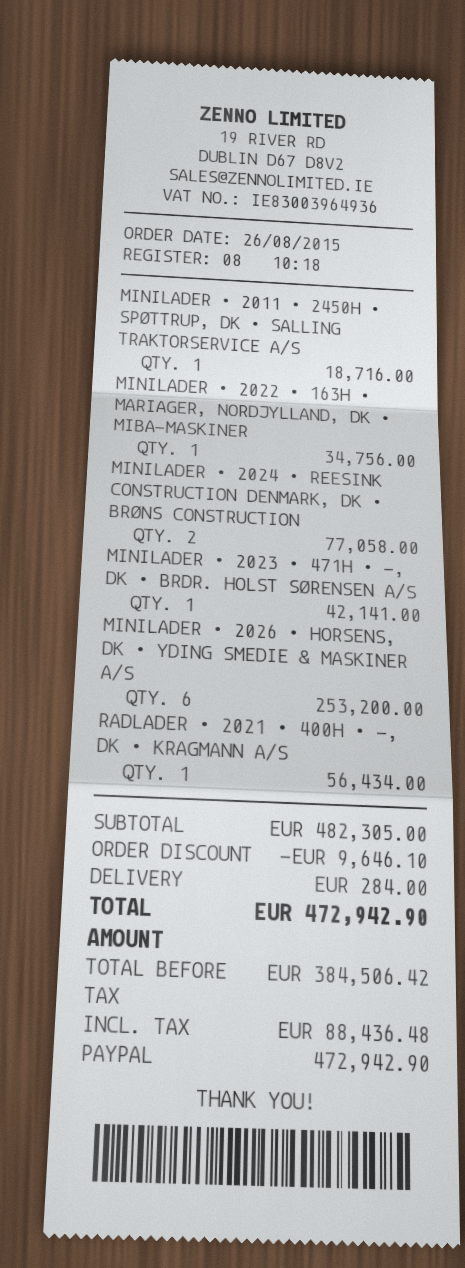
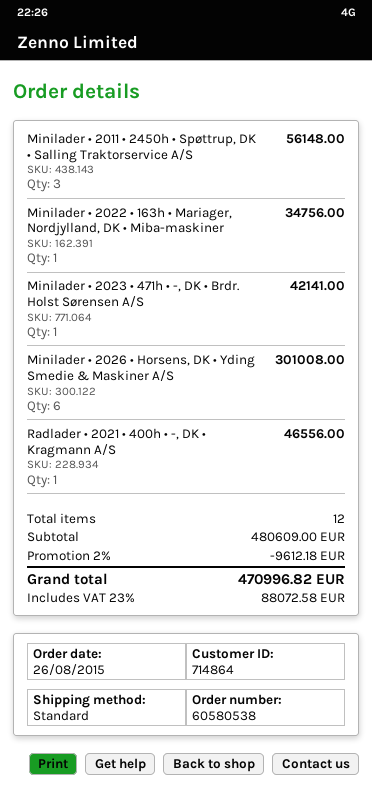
MINILADER • 2011 • 2450H • SPØTTRUP, DK • SALLING TRAKTORSERVICE A/S: 1 for 18716.00 -> 3 for 56148.00
MINILADER • 2024 • REESINK CONSTRUCTION DENMARK, DK • BRØNS CONSTRUCTION: 2 for 77058.00 -> none
MINILADER • 2026 • HORSENS, DK • YDING SMEDIE & MASKINER A/S: 6 for 253200.00 -> 6 for 301008.00
RADLADER • 2021 • 400H • -, DK • KRAGMANN A/S: 1 for 56434.00 -> 1 for 46556.00
subtotal: 482305.00 -> 480609.00
discount: 9646.10 -> 9612.18
shipping: 284.00 -> none
tax: 88436.48 -> 88072.58
total: 472942.90 -> 470996.82

